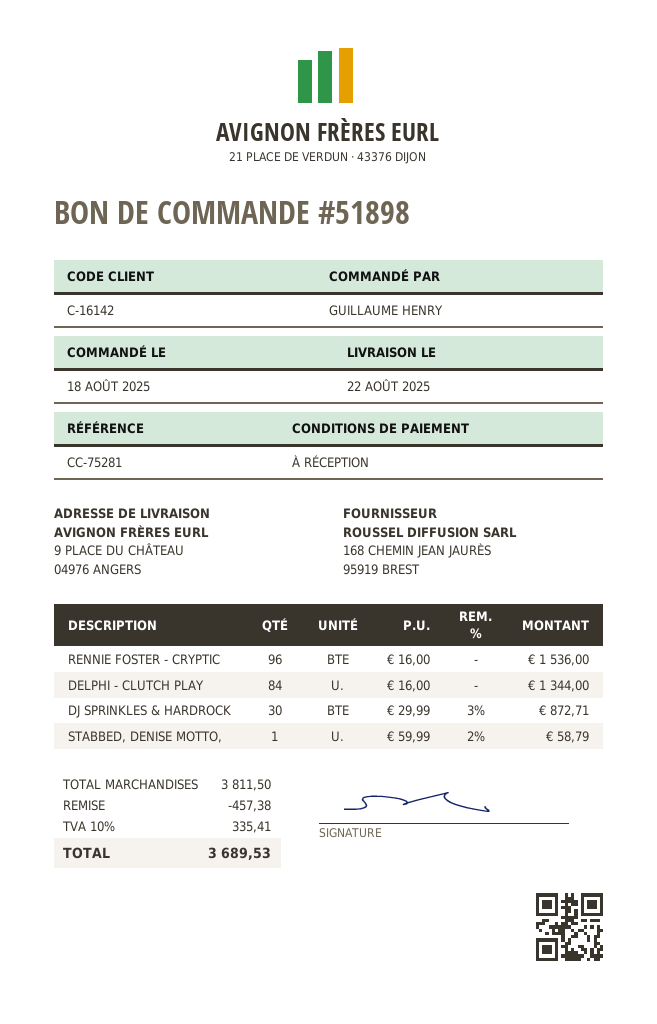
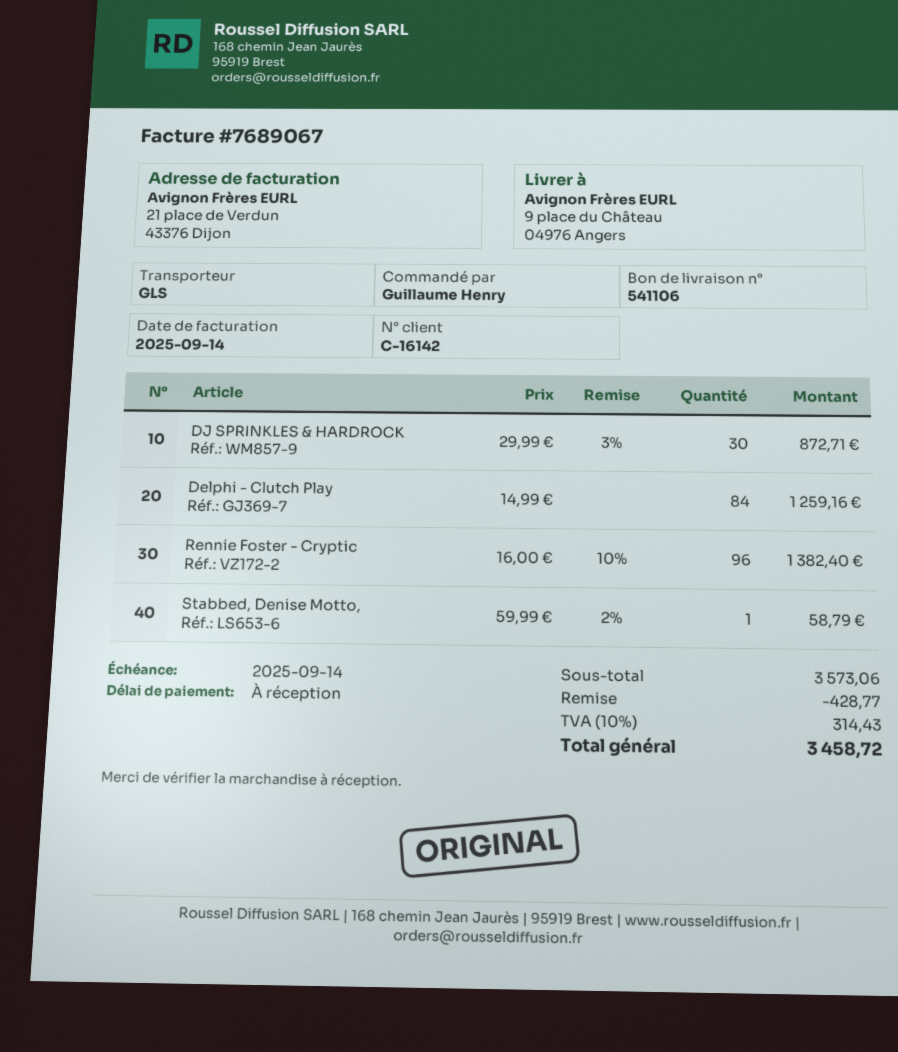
RENNIE FOSTER - CRYPTIC: 96 x 16.00 = 1536.00 -> 96 x 16.00 - 10% = 1382.40
DELPHI - CLUTCH PLAY: 84 x 16.00 = 1344.00 -> 84 x 14.99 = 1259.16
subtotal: 3811.50 -> 3573.06
discount: 457.38 -> 428.77
tax: 10% = 335.41 -> 10% = 314.43
total: 3689.53 -> 3458.72

